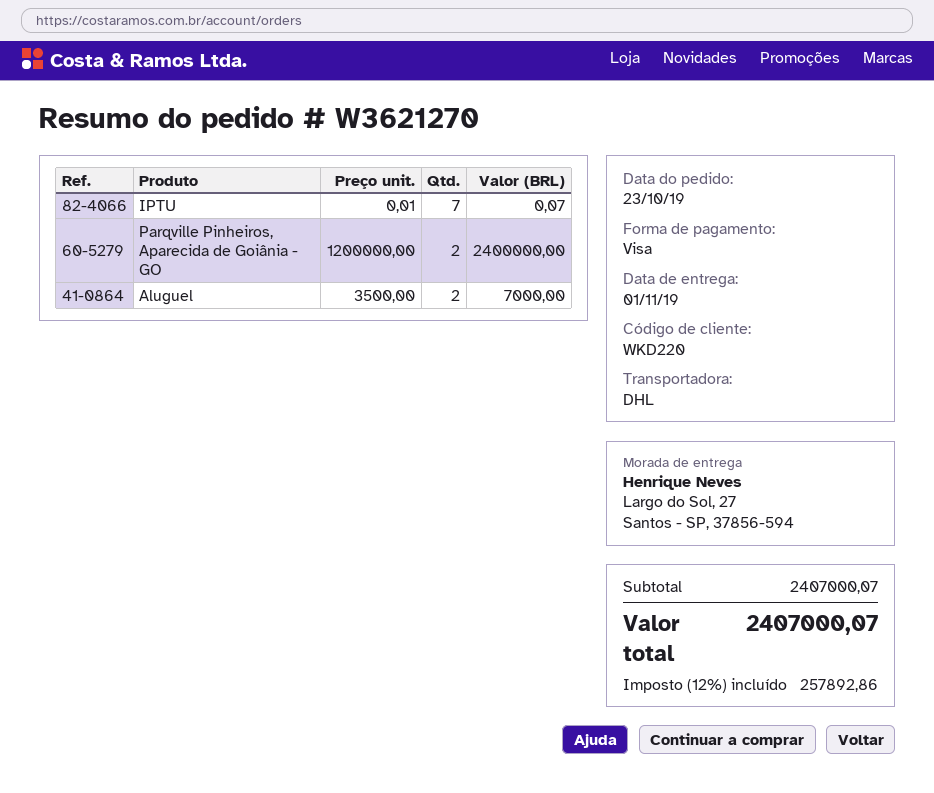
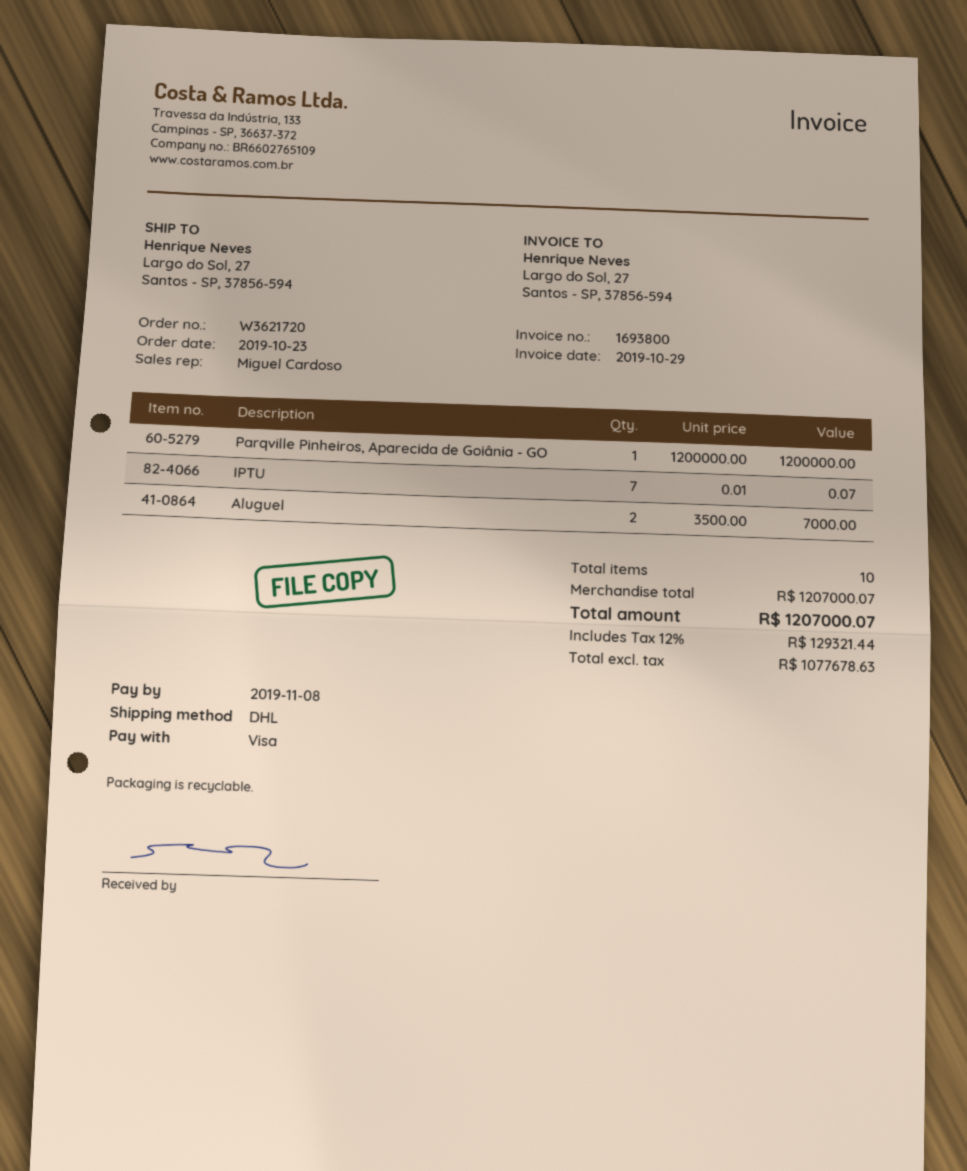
order number: W3621270 -> W3621720
Parqville Pinheiros, Aparecida de Goiânia - GO: 2 x 1200000.00 = 2400000.00 -> 1 x 1200000.00 = 1200000.00
subtotal: 2407000.07 -> 1207000.07
tax: 12% = 257892.86 -> 12% = 129321.44
total: 2407000.07 -> 1207000.07

